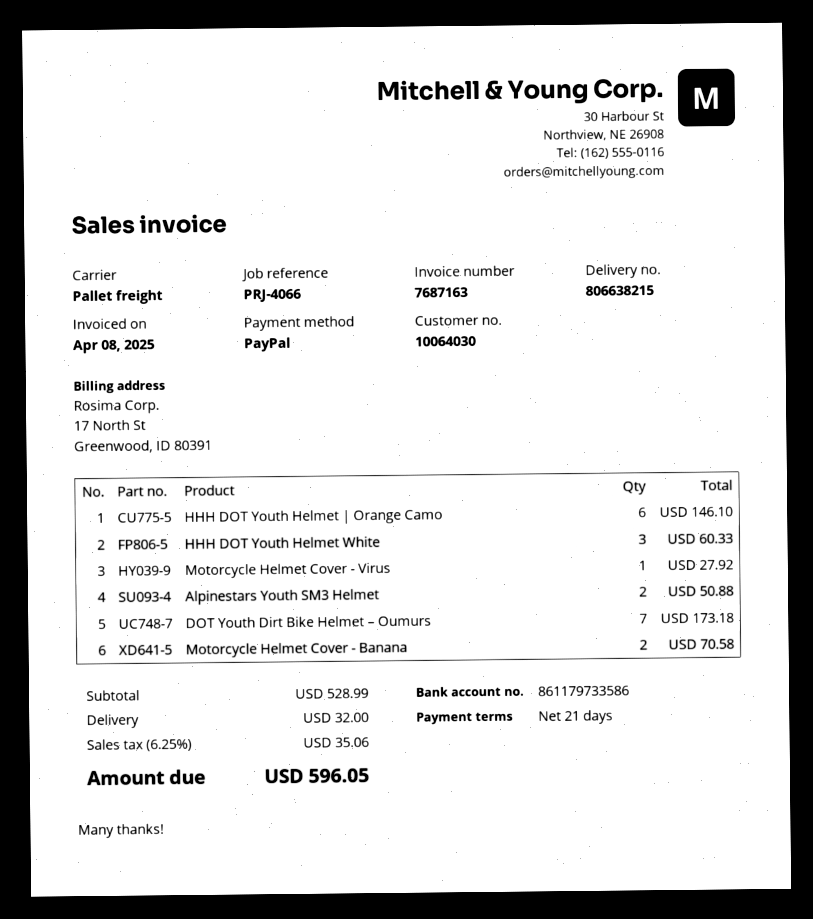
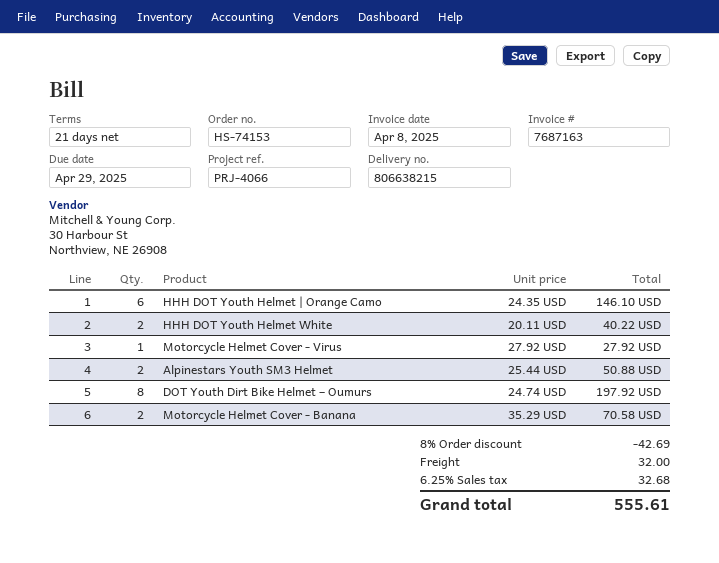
HHH DOT Youth Helmet White: 3 for 60.33 -> 2 for 40.22
DOT Youth Dirt Bike Helmet – Oumurs: 7 for 173.18 -> 8 for 197.92
discount: none -> 8% = 42.69
tax: 6.25% = 35.06 -> 6.25% = 32.68
total: 596.05 -> 555.61

